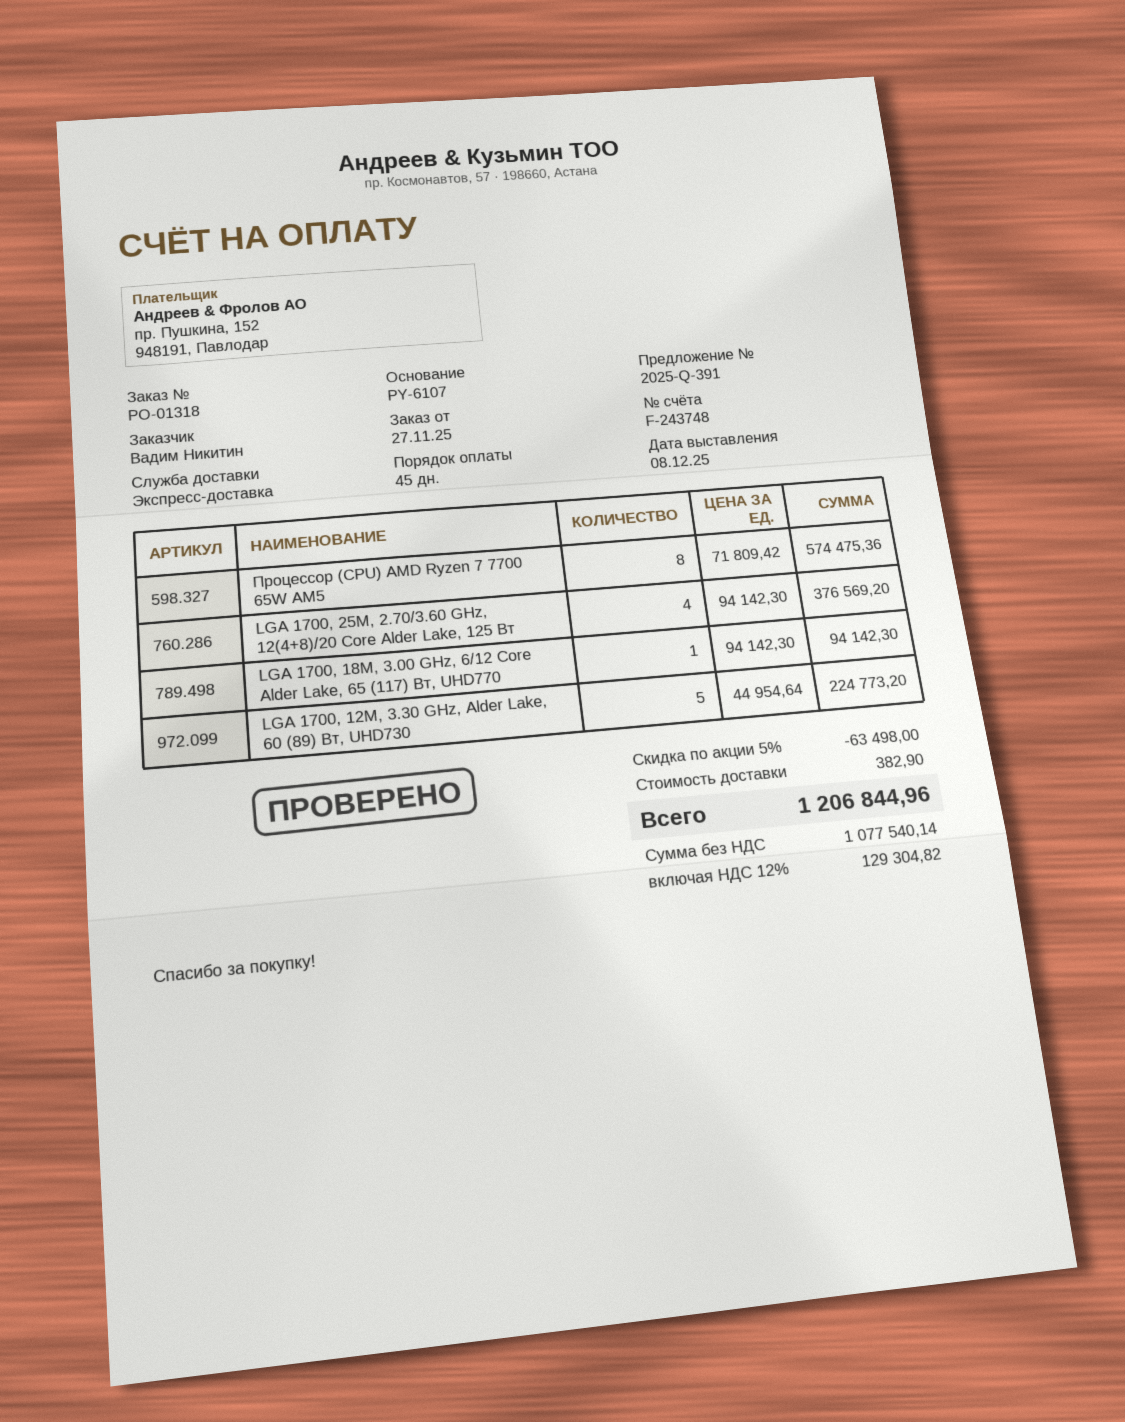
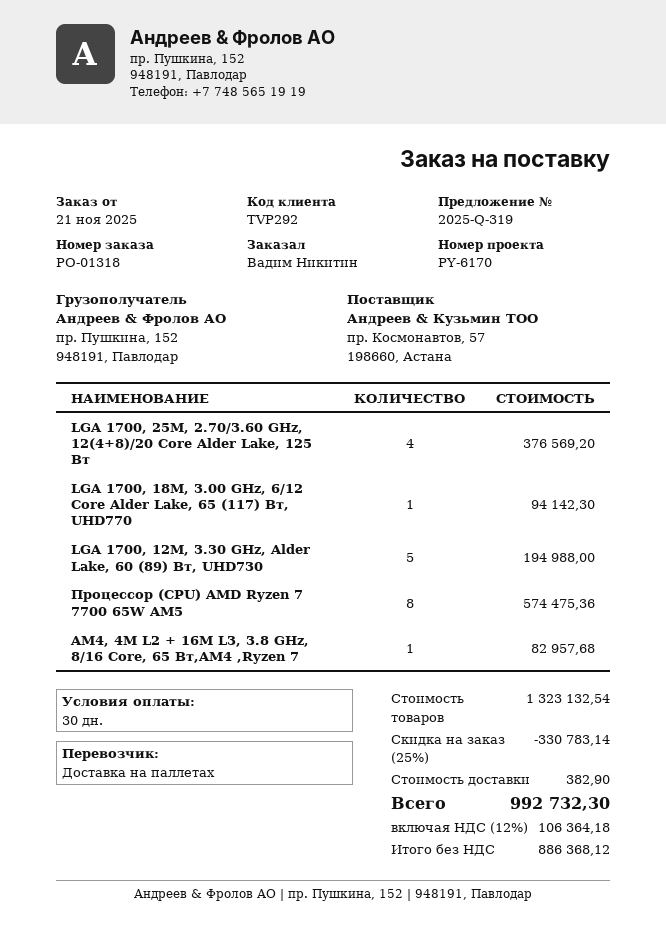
quote number: 2025-Q-391 -> 2025-Q-319
order date: 2025-11-27 -> 2025-11-21
payment terms: 45 days -> 30 days
reference: PY-6107 -> PY-6170
shipping method: express -> pallet freight
LGA 1700, 12M, 3.30 GHz, Alder Lake, 60 (89) Вт, UHD730: 5 for 224773.20 -> 5 for 194988.00
AM4, 4M L2 + 16M L3, 3.8 GHz, 8/16 Core, 65 Вт,AM4 ,Ryzen 7: none -> 1 for 82957.68
discount: 5% = 63498.00 -> 25% = 330783.14
net: 1077540.14 -> 886368.12
tax: 12% = 129304.82 -> 12% = 106364.18
total: 1206844.96 -> 992732.30

